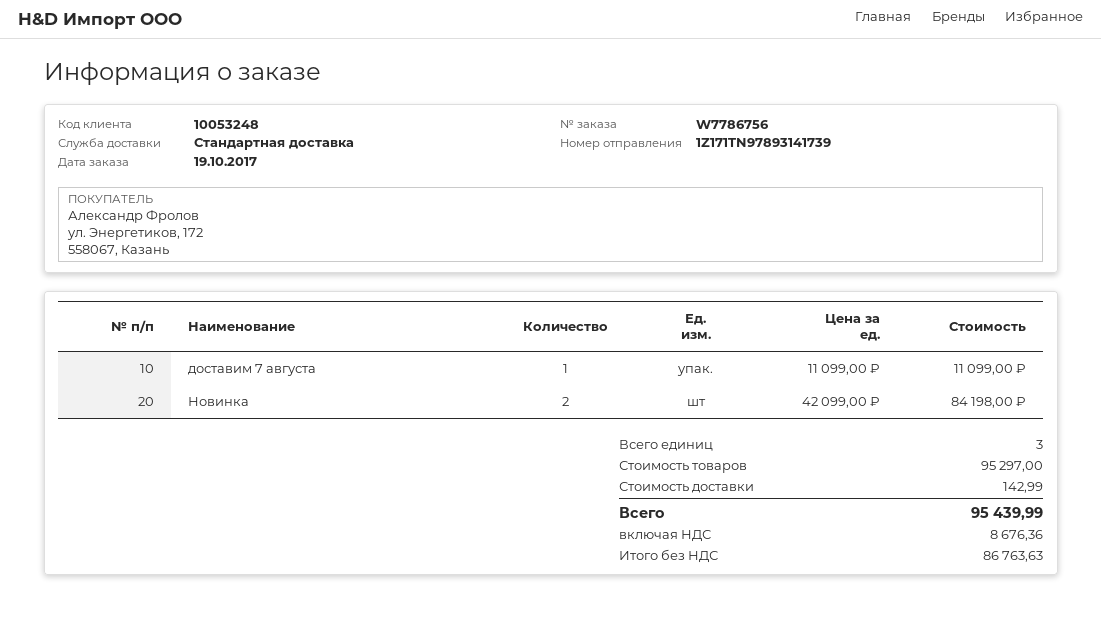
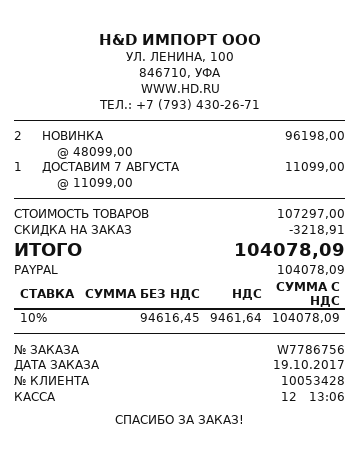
customer number: 10053248 -> 10053428
Новинка: 2 x 42099.00 = 84198.00 -> 2 x 48099.00 = 96198.00
subtotal: 95297.00 -> 107297.00
discount: none -> 3218.91
shipping: 142.99 -> none
net: 86763.63 -> 94616.45
tax: 8676.36 -> 9461.64
total: 95439.99 -> 104078.09

